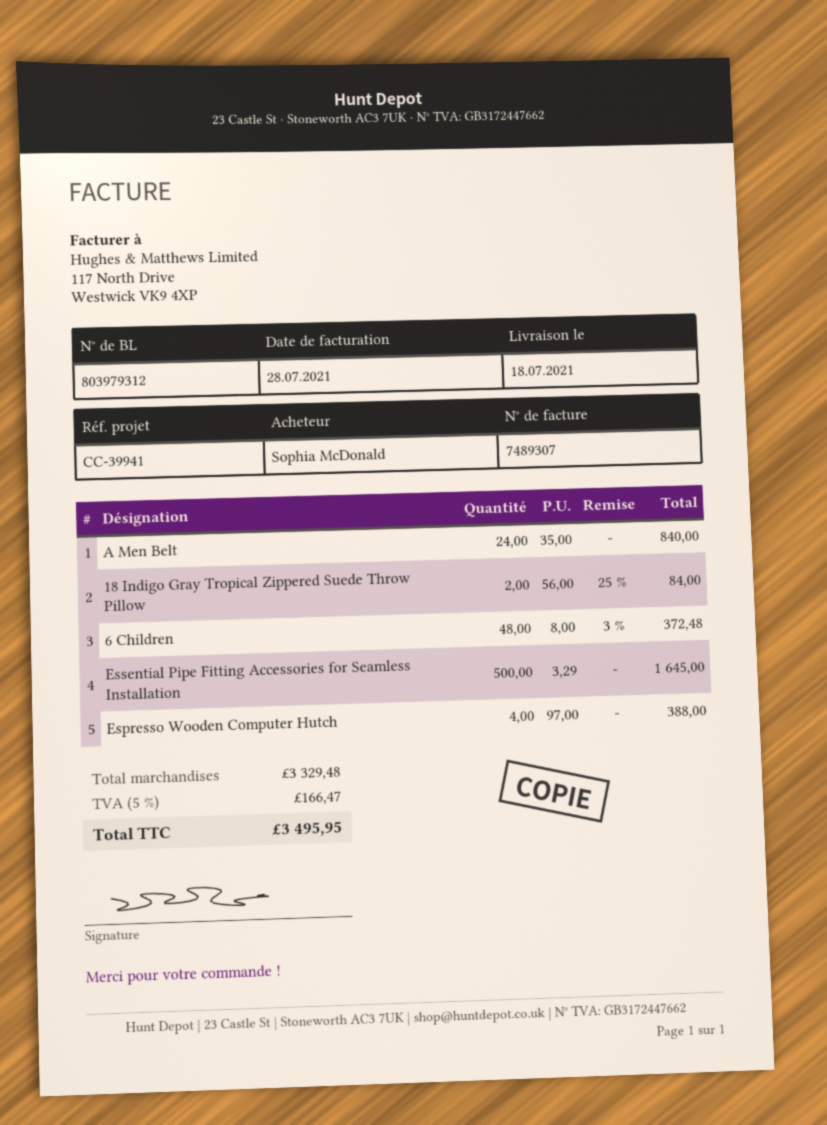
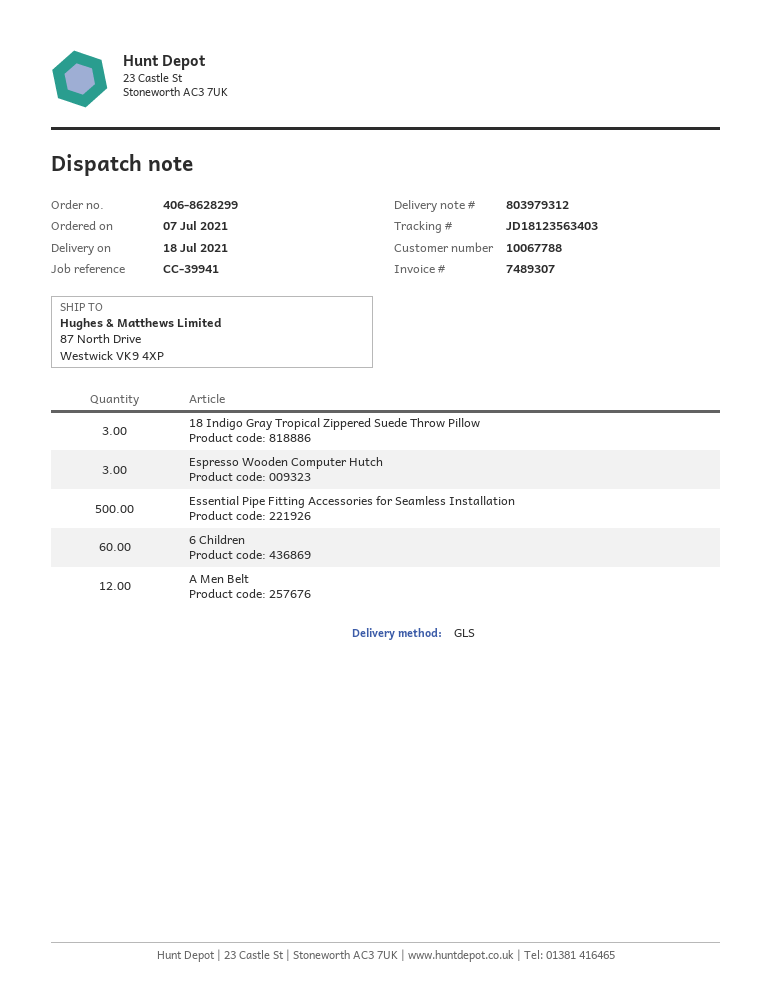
A Men Belt: 24 -> 12
18 Indigo Gray Tropical Zippered Suede Throw Pillow: 2 -> 3
6 Children: 48 -> 60
Espresso Wooden Computer Hutch: 4 -> 3

